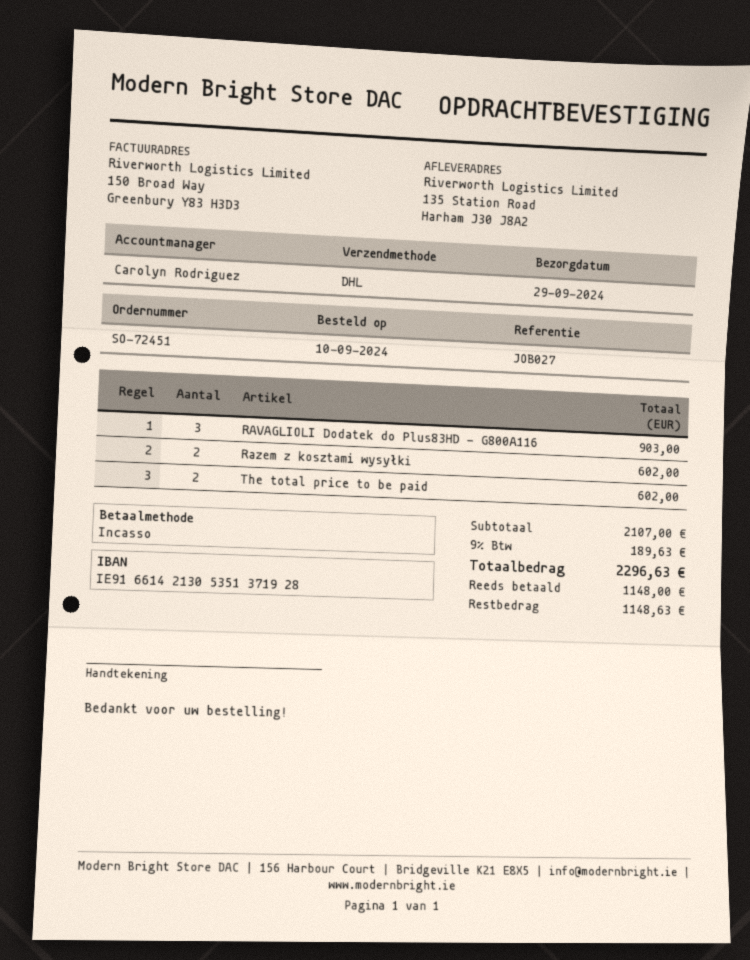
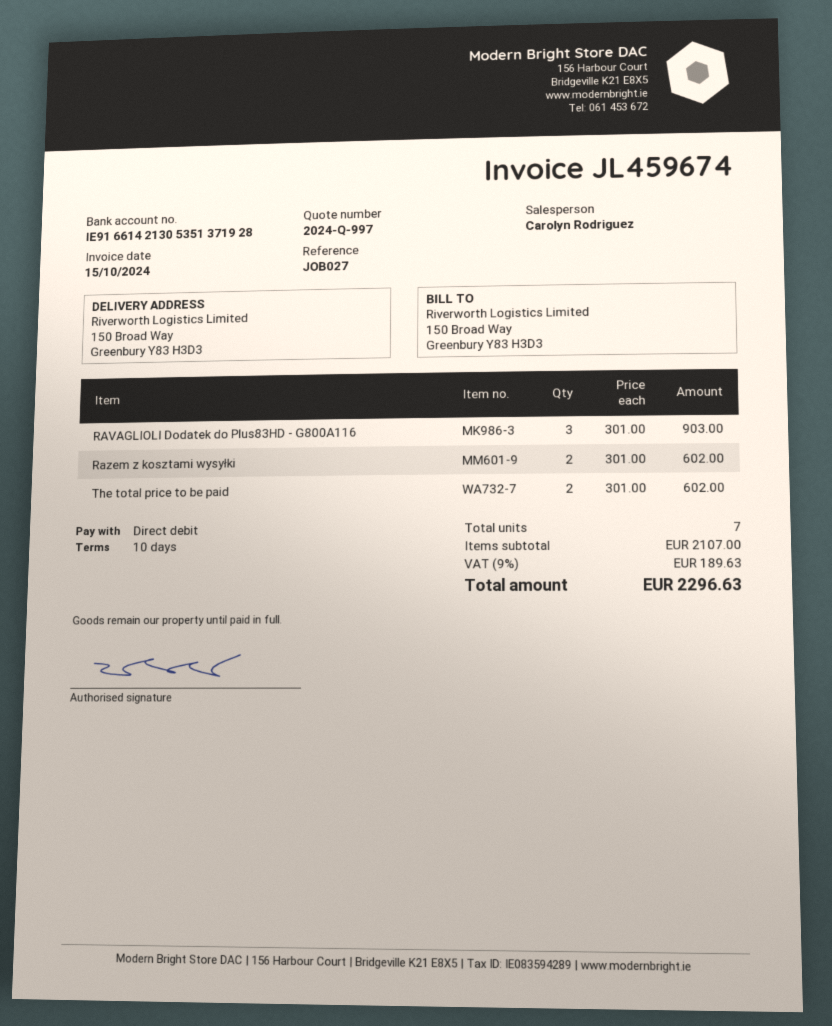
ship to: 135 Station Road, Harham J30 J8A2 -> 150 Broad Way, Greenbury Y83 H3D3

